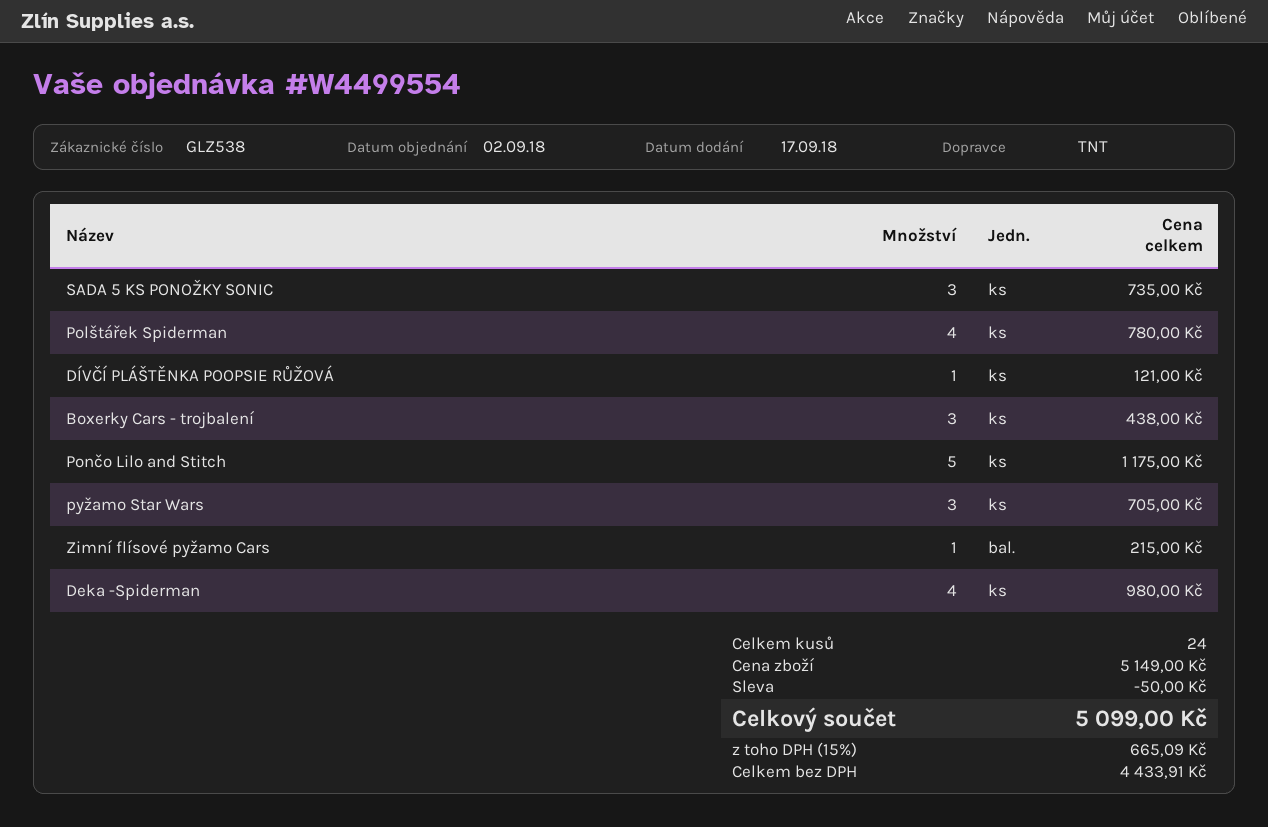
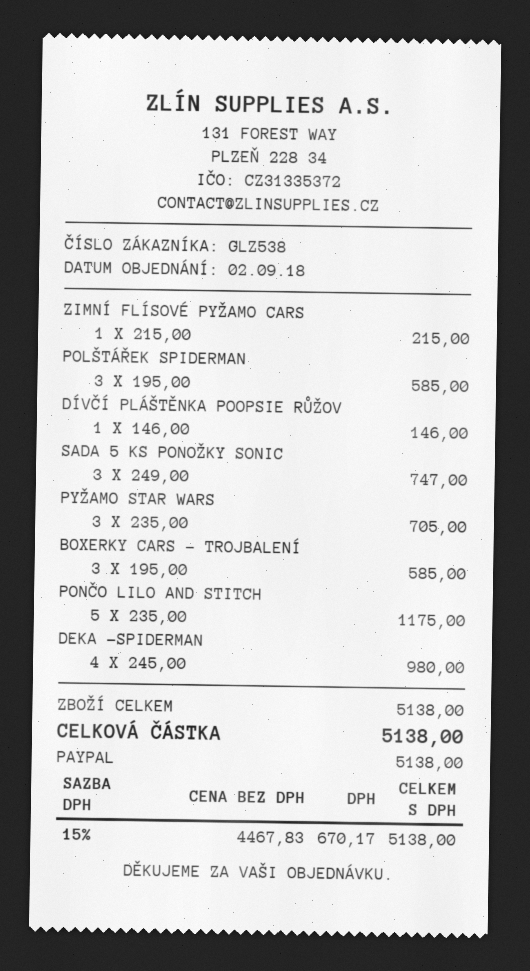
SADA 5 KS PONOŽKY SONIC: 3 for 735.00 -> 3 for 747.00
Polštářek Spiderman: 4 for 780.00 -> 3 for 585.00
DÍVČÍ PLÁŠTĚNKA POOPSIE RŮŽOVÁ: 1 for 121.00 -> 1 for 146.00
Boxerky Cars - trojbalení: 3 for 438.00 -> 3 for 585.00
subtotal: 5149.00 -> 5138.00
discount: 50.00 -> none
net: 4433.91 -> 4467.83
tax: 15% = 665.09 -> 15% = 670.17
total: 5099.00 -> 5138.00

